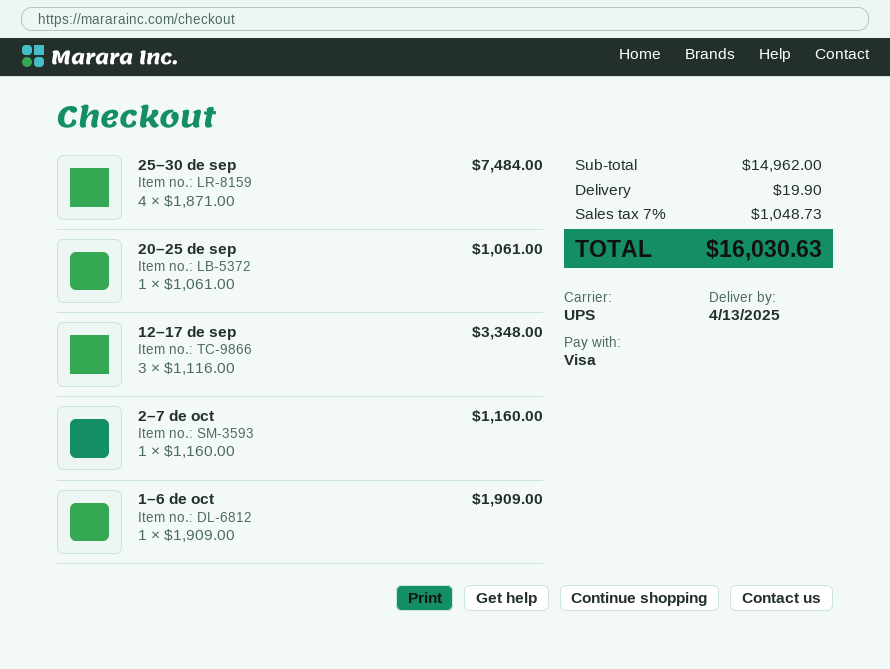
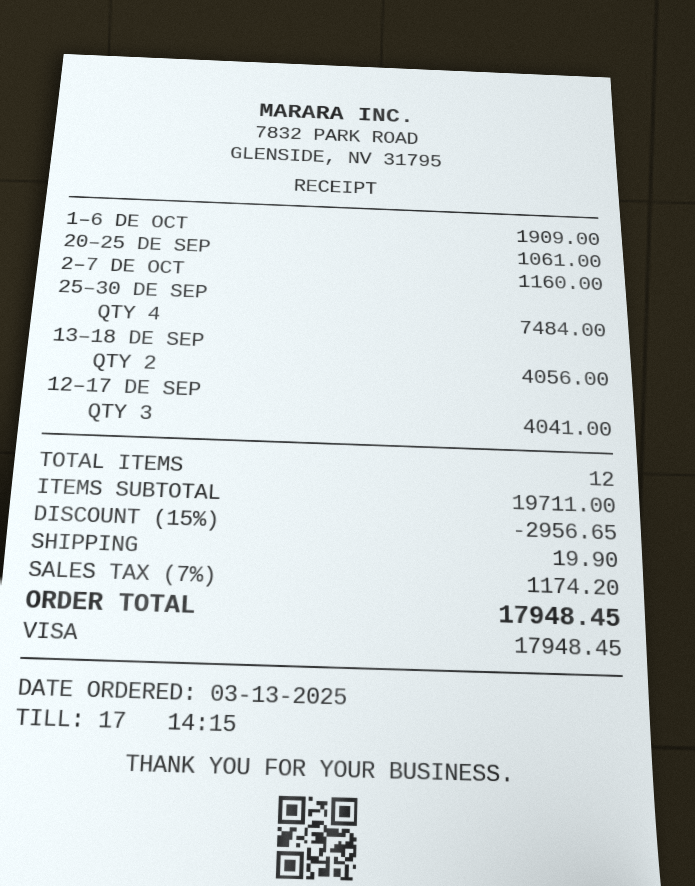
12–17 de sep: 3 for 3348.00 -> 3 for 4041.00
13–18 DE SEP: none -> 2 for 4056.00
subtotal: 14962.00 -> 19711.00
discount: none -> 15% = 2956.65
tax: 7% = 1048.73 -> 7% = 1174.20
total: 16030.63 -> 17948.45

